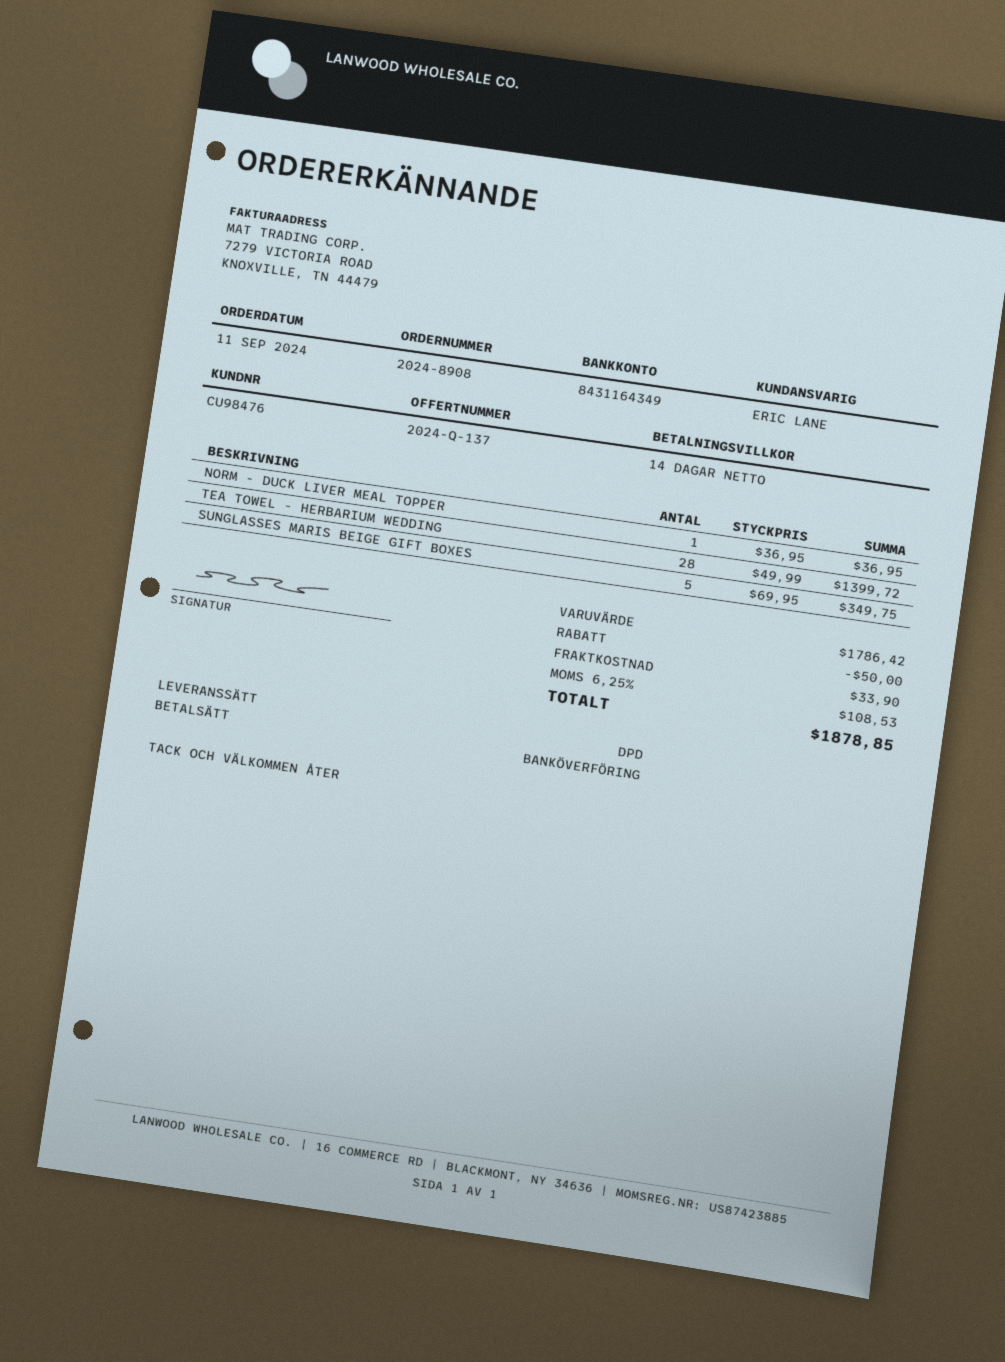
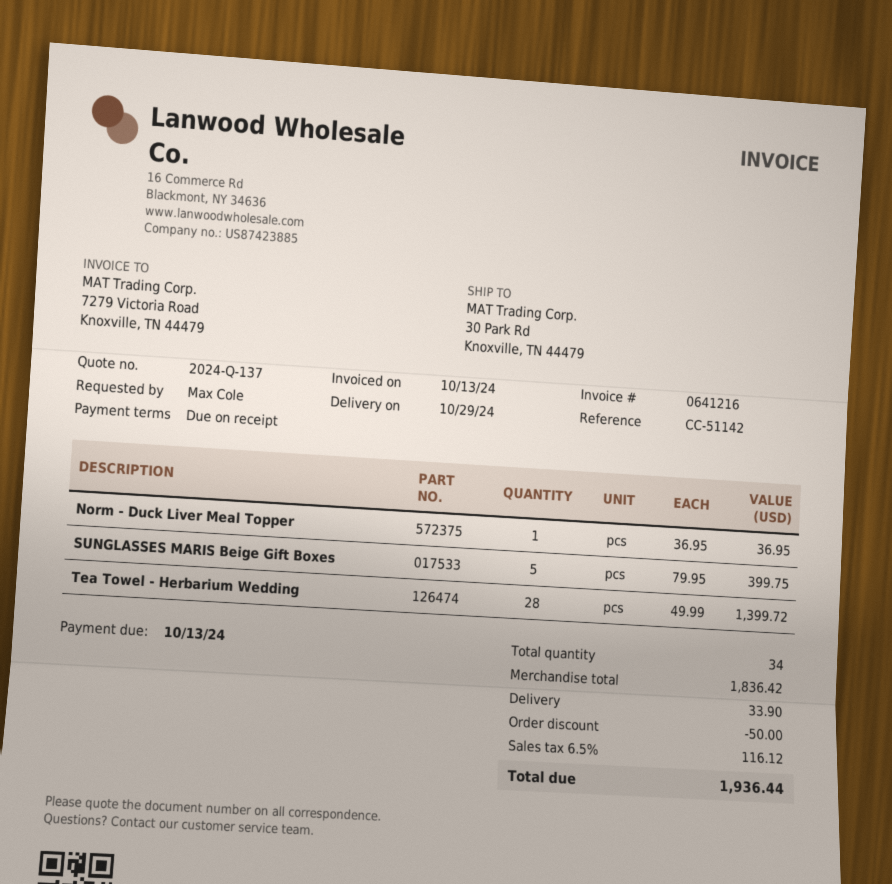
payment terms: 14 days -> on receipt
SUNGLASSES MARIS BEIGE GIFT BOXES: 5 x 69.95 = 349.75 -> 5 x 79.95 = 399.75
subtotal: 1786.42 -> 1836.42
tax: 6.25% = 108.53 -> 6.5% = 116.12
total: 1878.85 -> 1936.44

